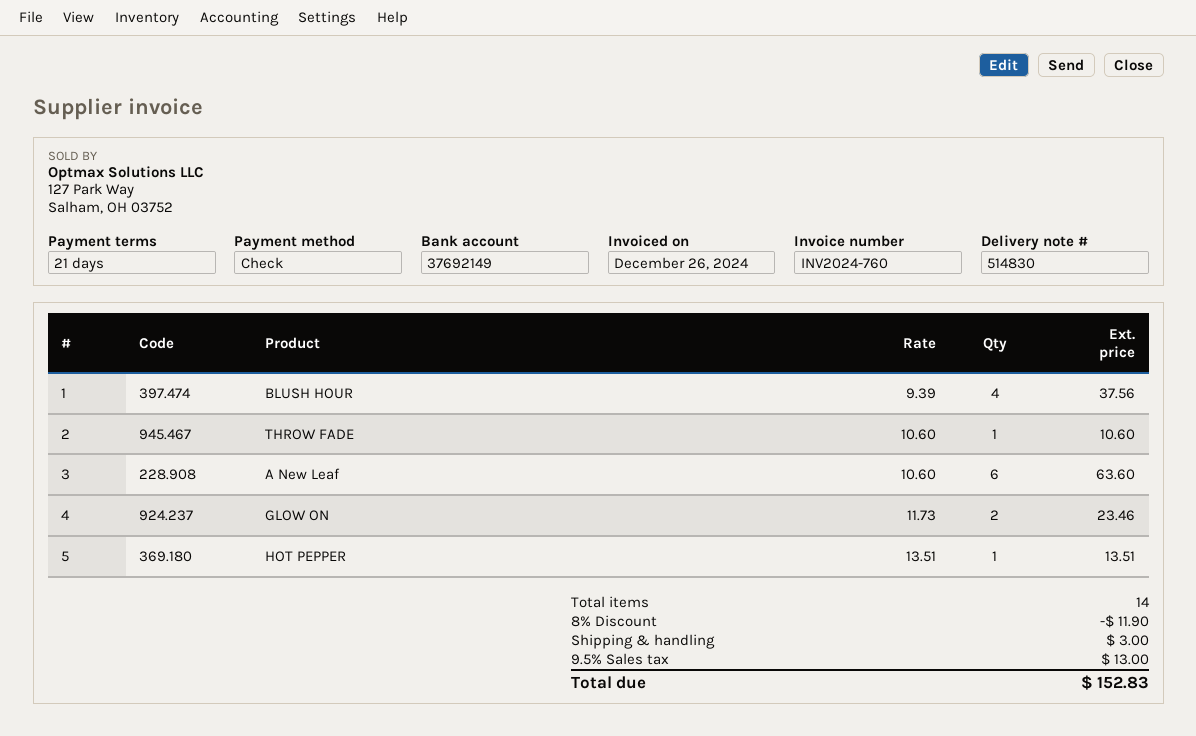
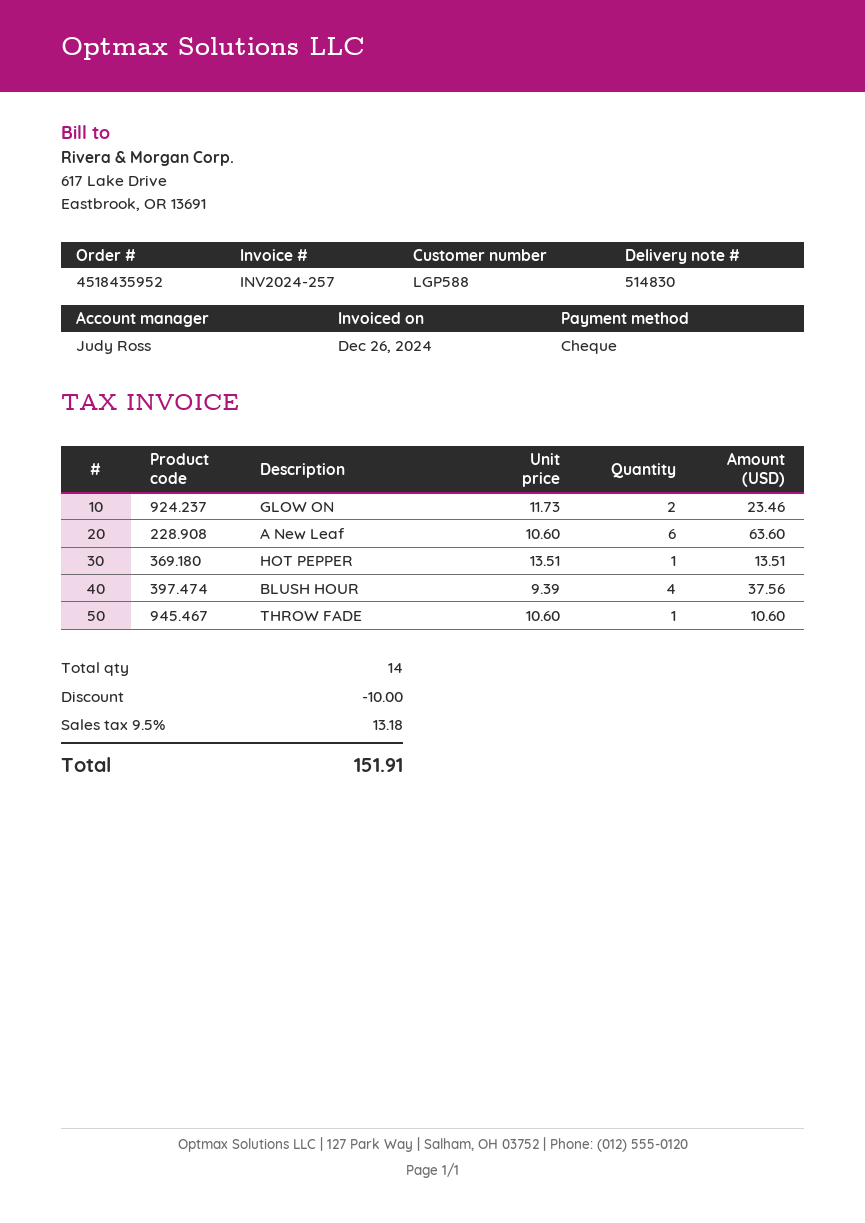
invoice number: INV2024-760 -> INV2024-257
discount: 11.90 -> 10.00
shipping: 3.00 -> none
tax: 9.5% = 13.00 -> 9.5% = 13.18
total: 152.83 -> 151.91

